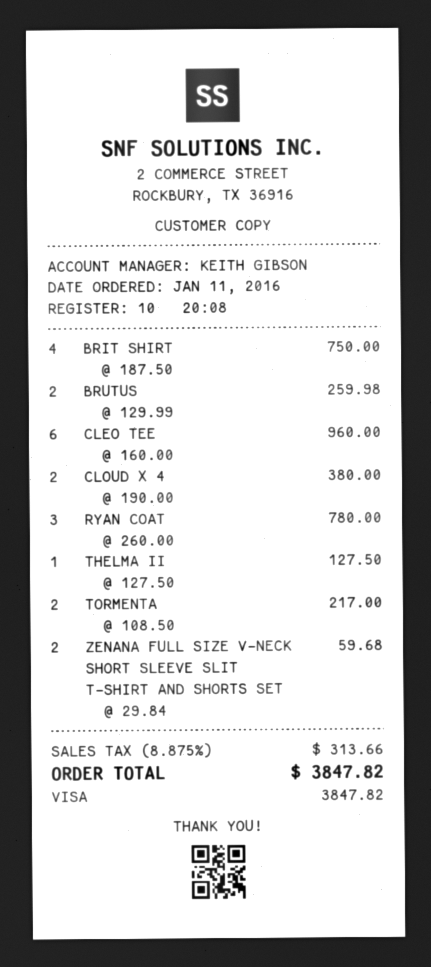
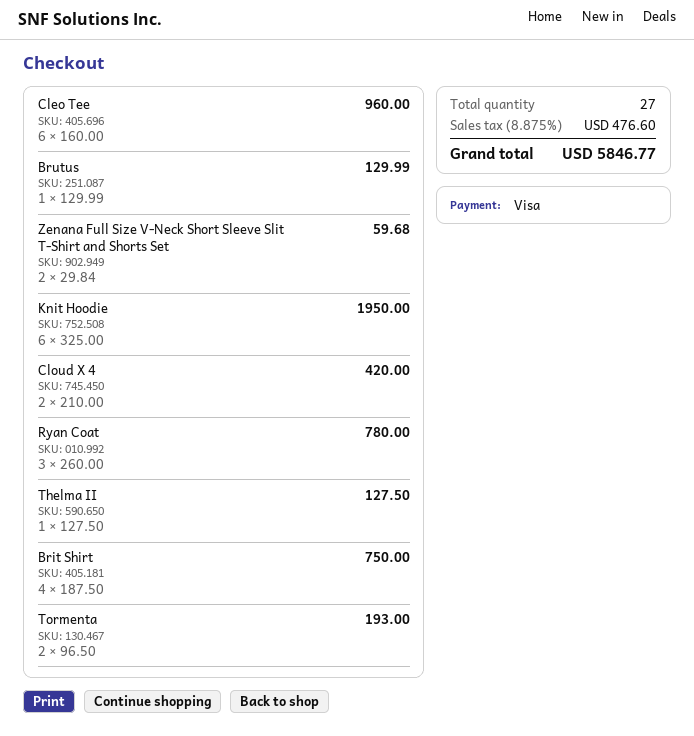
BRUTUS: 2 x 129.99 = 259.98 -> 1 x 129.99 = 129.99
CLOUD X 4: 2 x 190.00 = 380.00 -> 2 x 210.00 = 420.00
TORMENTA: 2 x 108.50 = 217.00 -> 2 x 96.50 = 193.00
Knit Hoodie: none -> 6 x 325.00 = 1950.00
tax: 8.875% = 313.66 -> 8.875% = 476.60
total: 3847.82 -> 5846.77

